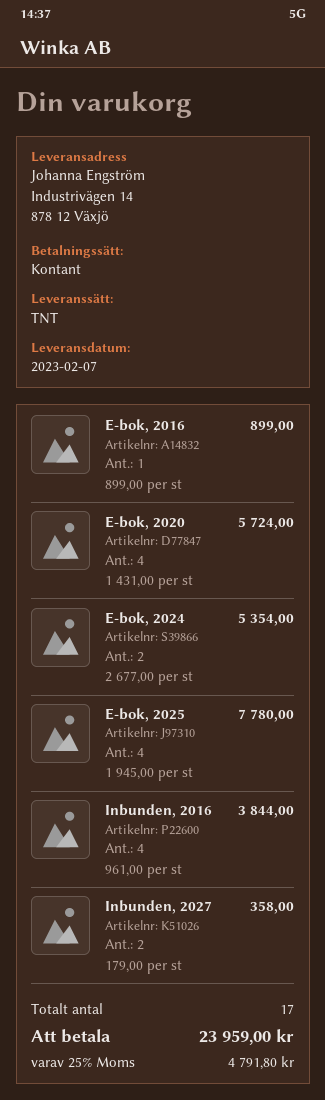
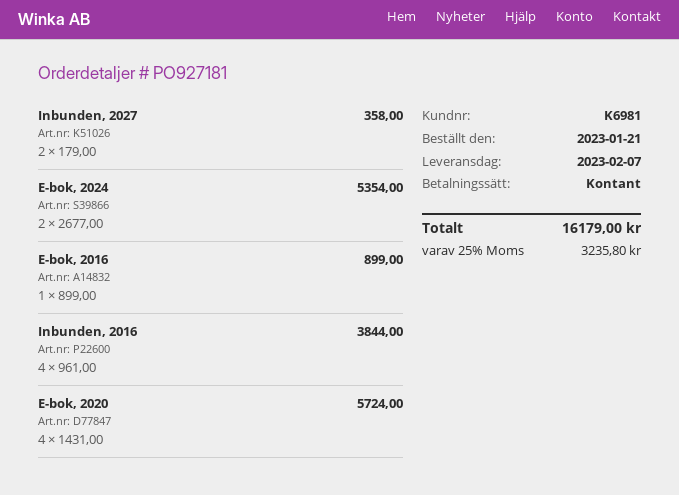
E-bok, 2025: 4 x 1945.00 = 7780.00 -> none
tax: 25% = 4791.80 -> 25% = 3235.80
total: 23959.00 -> 16179.00

